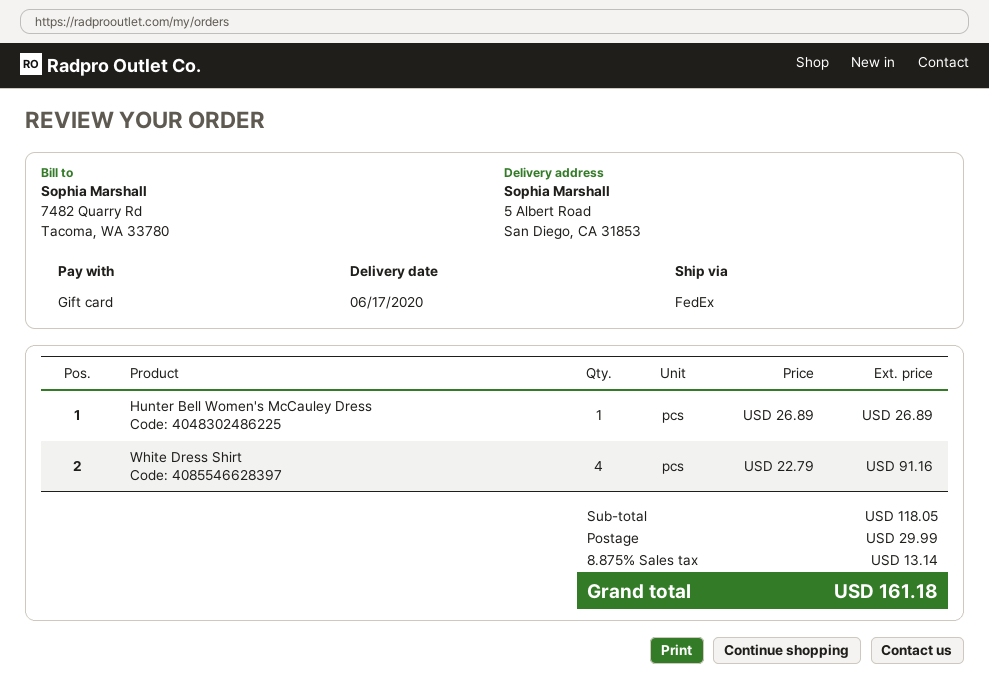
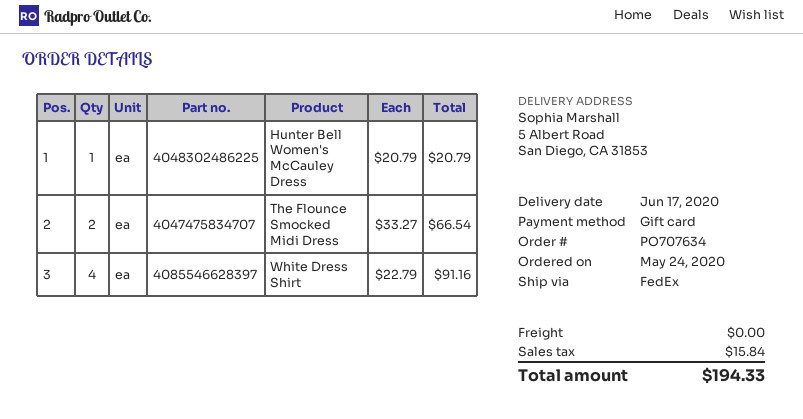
Hunter Bell Women's McCauley Dress: 1 x 26.89 = 26.89 -> 1 x 20.79 = 20.79
The Flounce Smocked Midi Dress: none -> 2 x 33.27 = 66.54
shipping: 29.99 -> 0.00
tax: 13.14 -> 15.84
total: 161.18 -> 194.33

